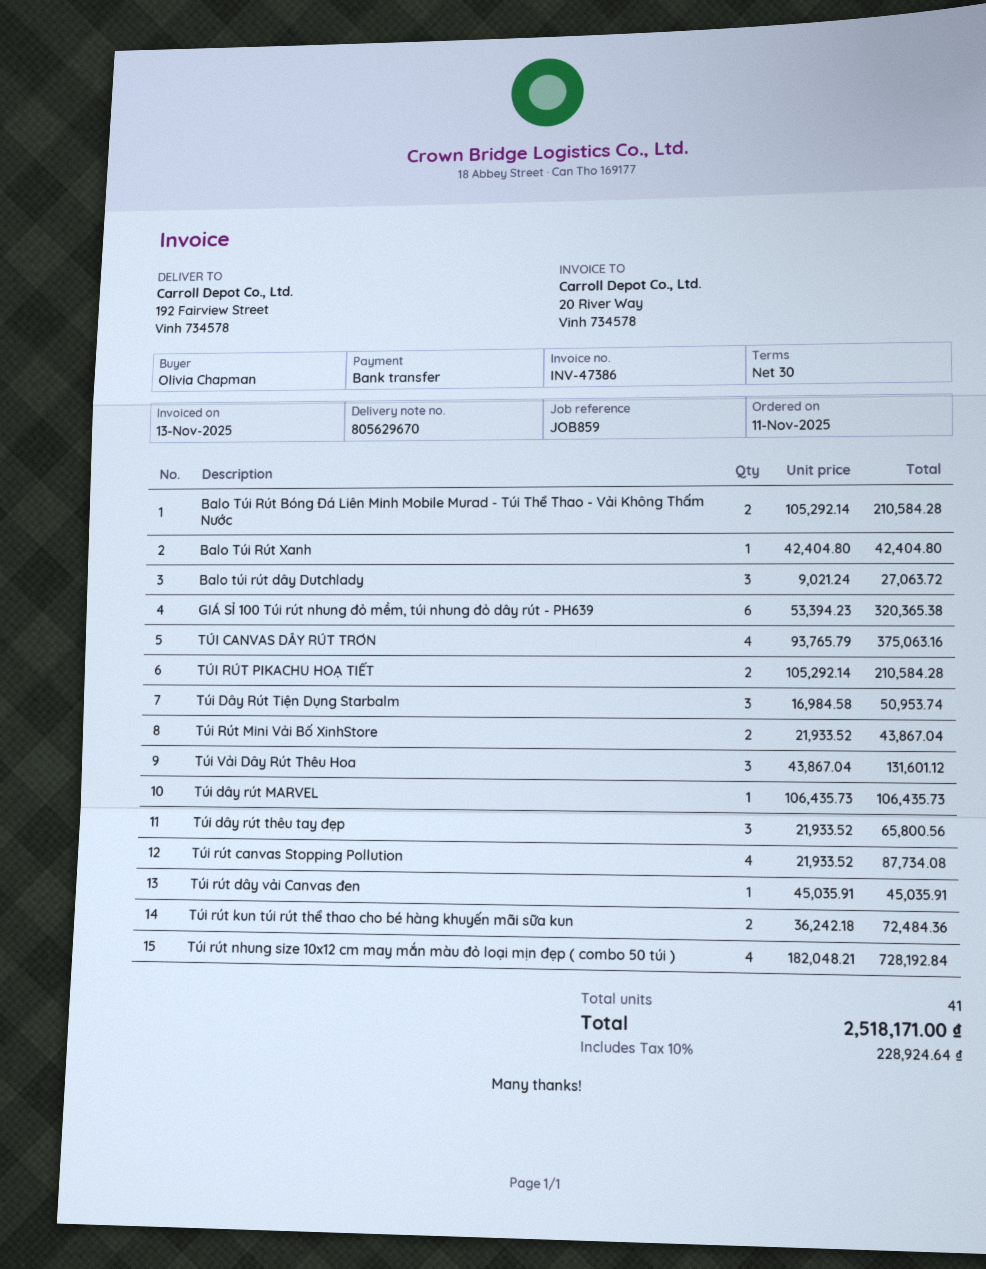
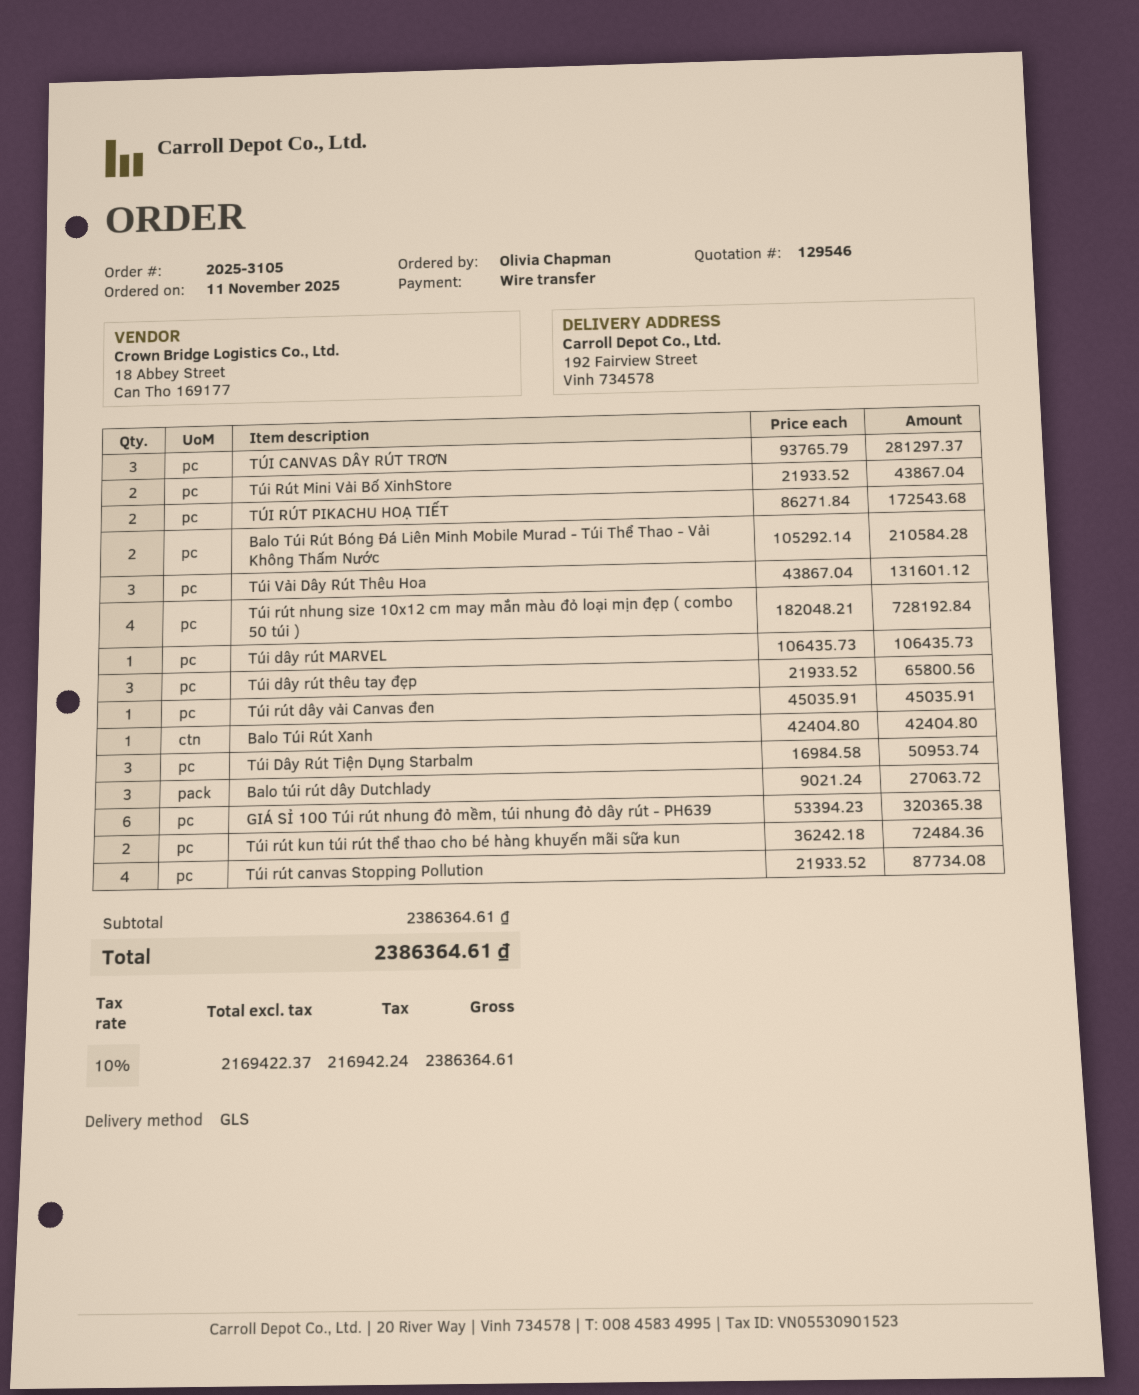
TÚI CANVAS DÂY RÚT TRƠN: 4 x 93765.79 = 375063.16 -> 3 x 93765.79 = 281297.37
TÚI RÚT PIKACHU HOẠ TIẾT: 2 x 105292.14 = 210584.28 -> 2 x 86271.84 = 172543.68
tax: 10% = 228924.64 -> 10% = 216942.24
total: 2518171.00 -> 2386364.61

